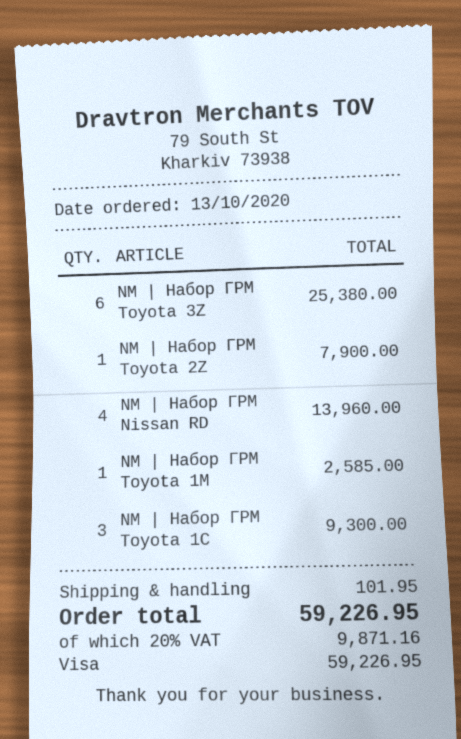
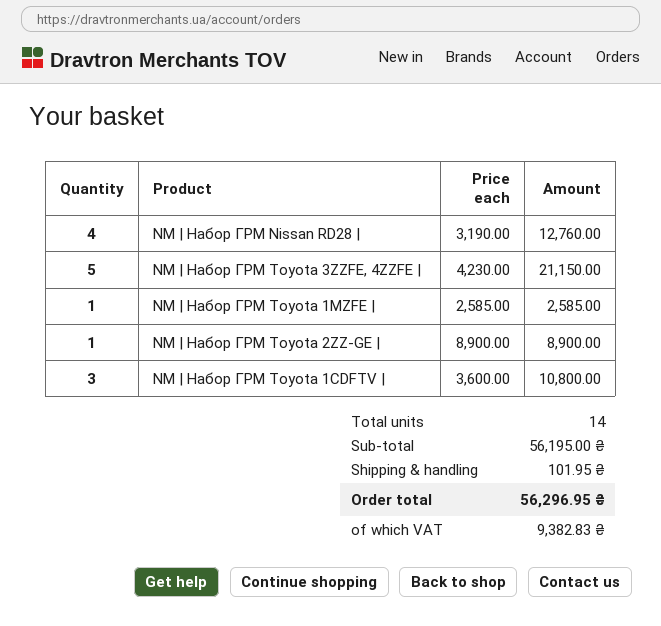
NM | Набор ГРМ Toyota 3Z: 6 for 25380.00 -> 5 for 21150.00
NM | Набор ГРМ Toyota 2Z: 1 for 7900.00 -> 1 for 8900.00
NM | Набор ГРМ Nissan RD: 4 for 13960.00 -> 4 for 12760.00
NM | Набор ГРМ Toyota 1C: 3 for 9300.00 -> 3 for 10800.00
tax: 9871.16 -> 9382.83
total: 59226.95 -> 56296.95

